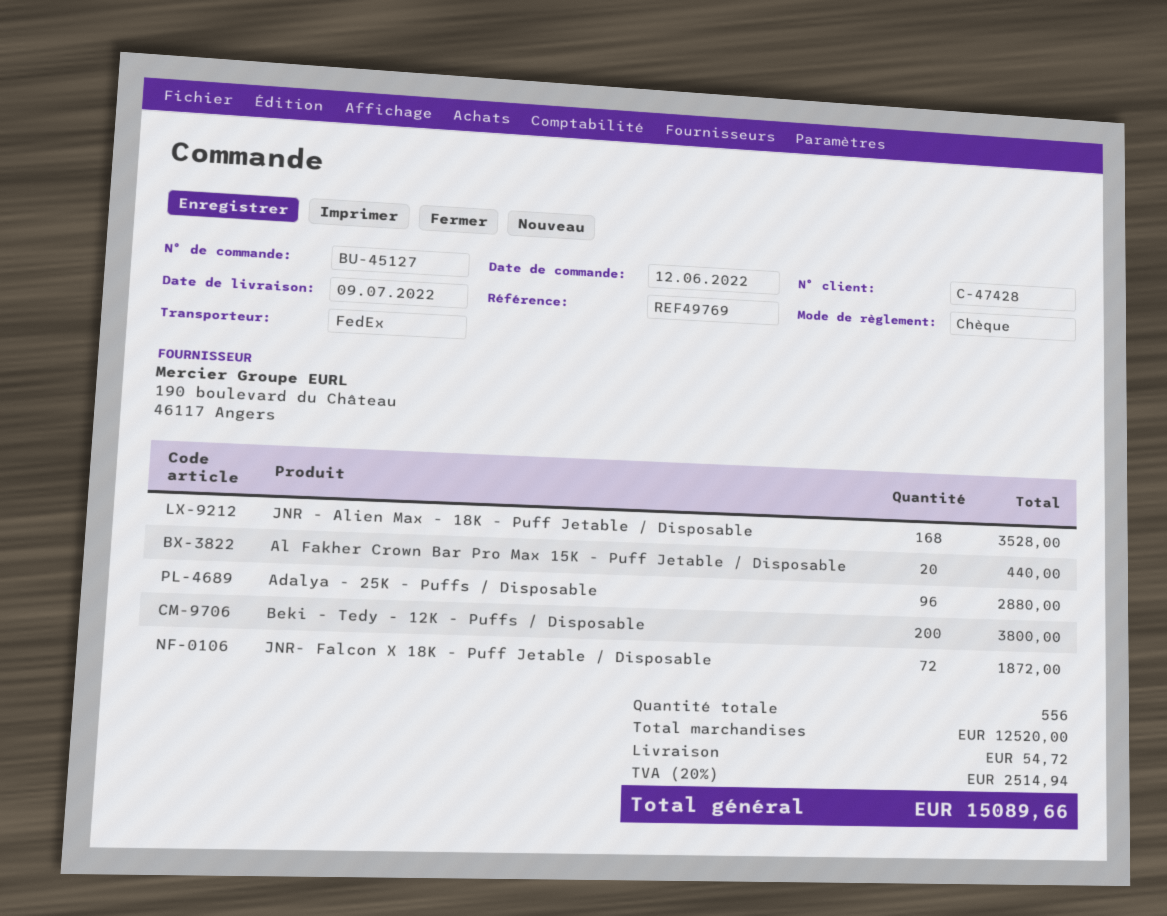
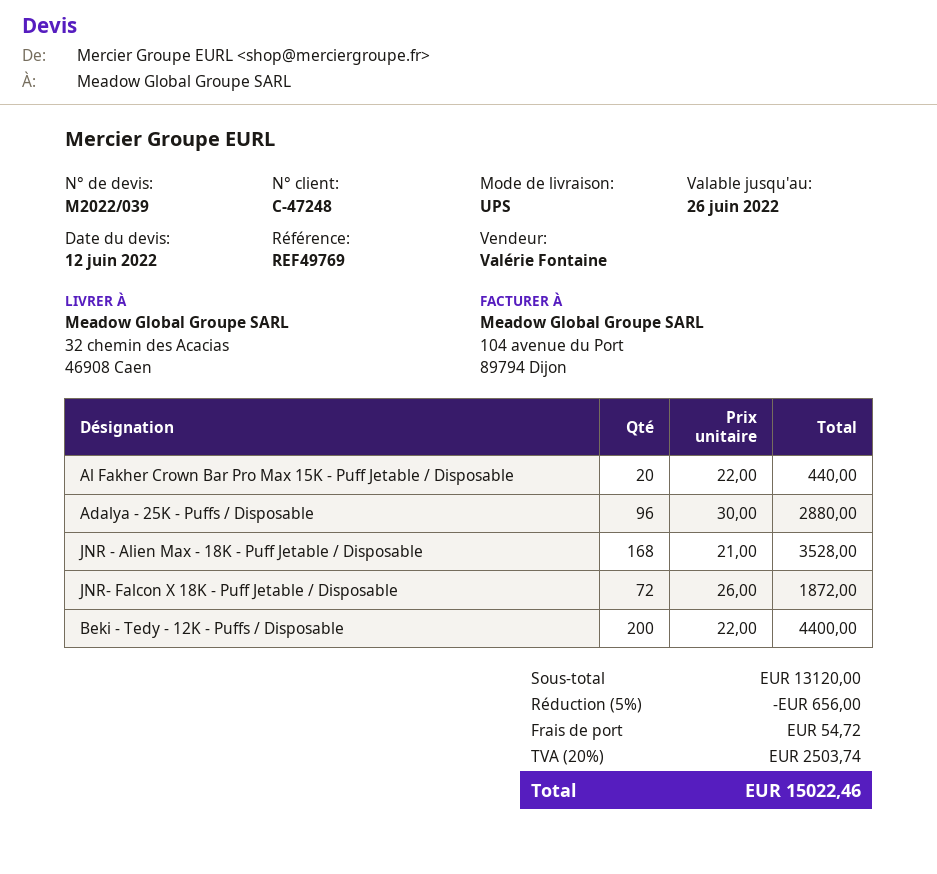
customer number: C-47428 -> C-47248
shipping method: FedEx -> UPS
Beki - Tedy - 12K - Puffs / Disposable: 200 for 3800.00 -> 200 for 4400.00
subtotal: 12520.00 -> 13120.00
discount: none -> 5% = 656.00
tax: 20% = 2514.94 -> 20% = 2503.74
total: 15089.66 -> 15022.46

